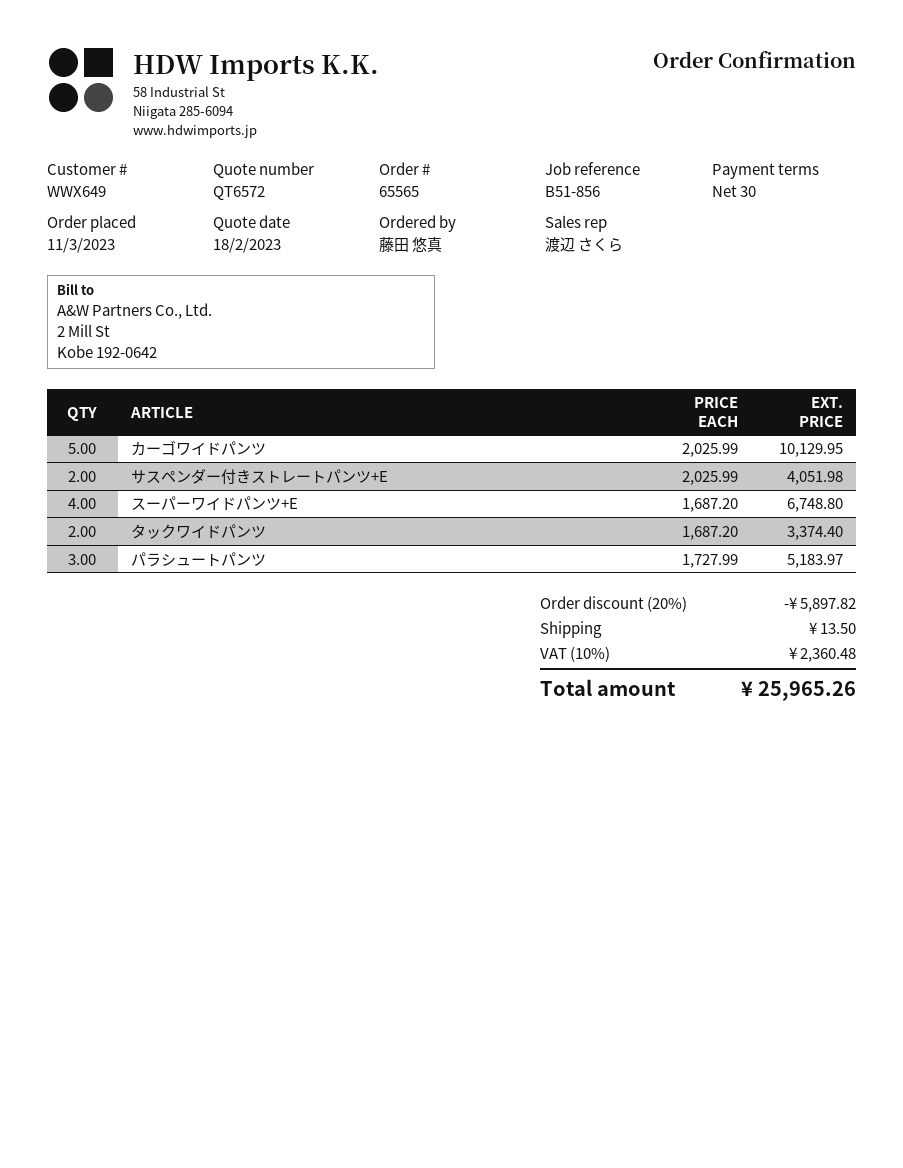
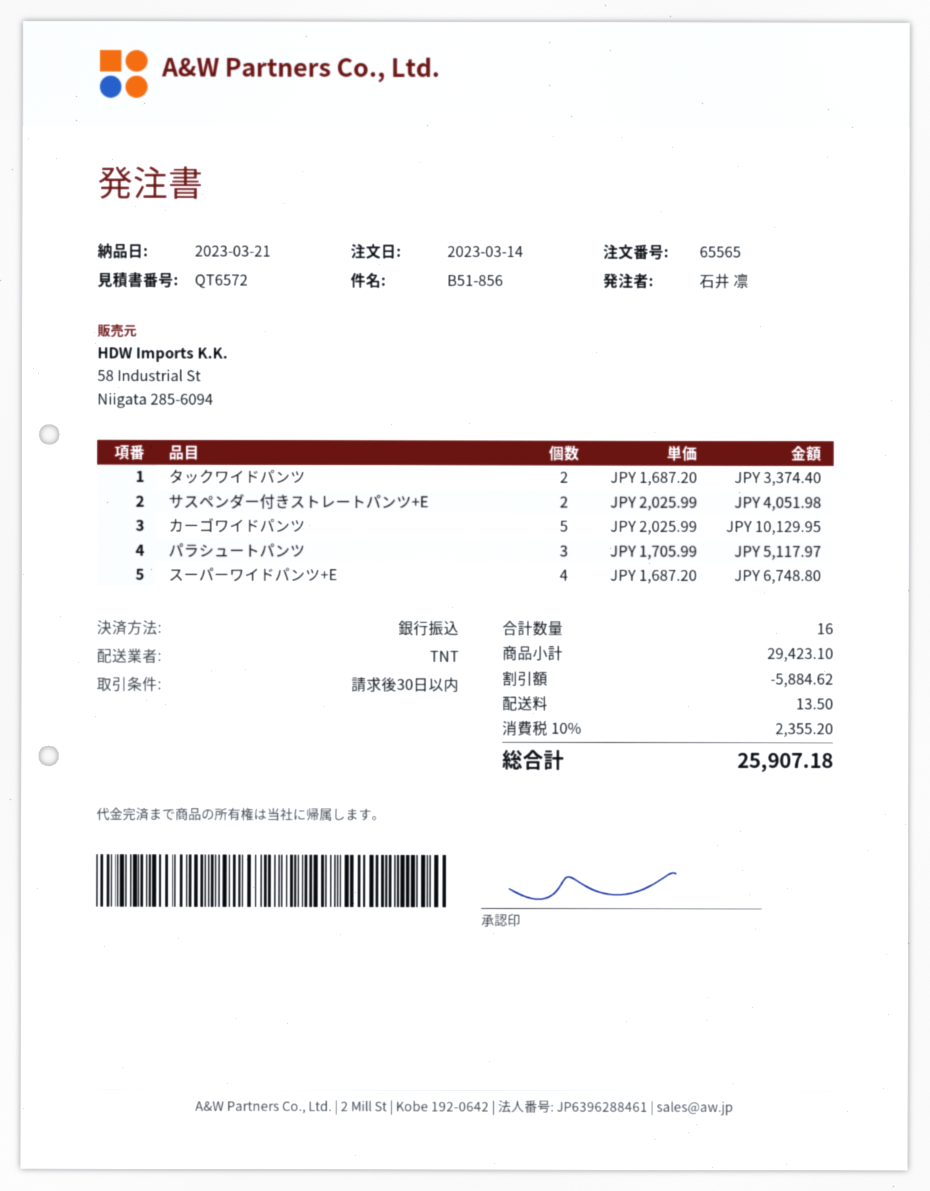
order date: 2023-03-11 -> 2023-03-14
ordered by: 藤田 悠真 -> 石井 凛
パラシュートパンツ: 3 x 1727.99 = 5183.97 -> 3 x 1705.99 = 5117.97
discount: 5897.82 -> 5884.62
tax: 10% = 2360.48 -> 10% = 2355.20
total: 25965.26 -> 25907.18

